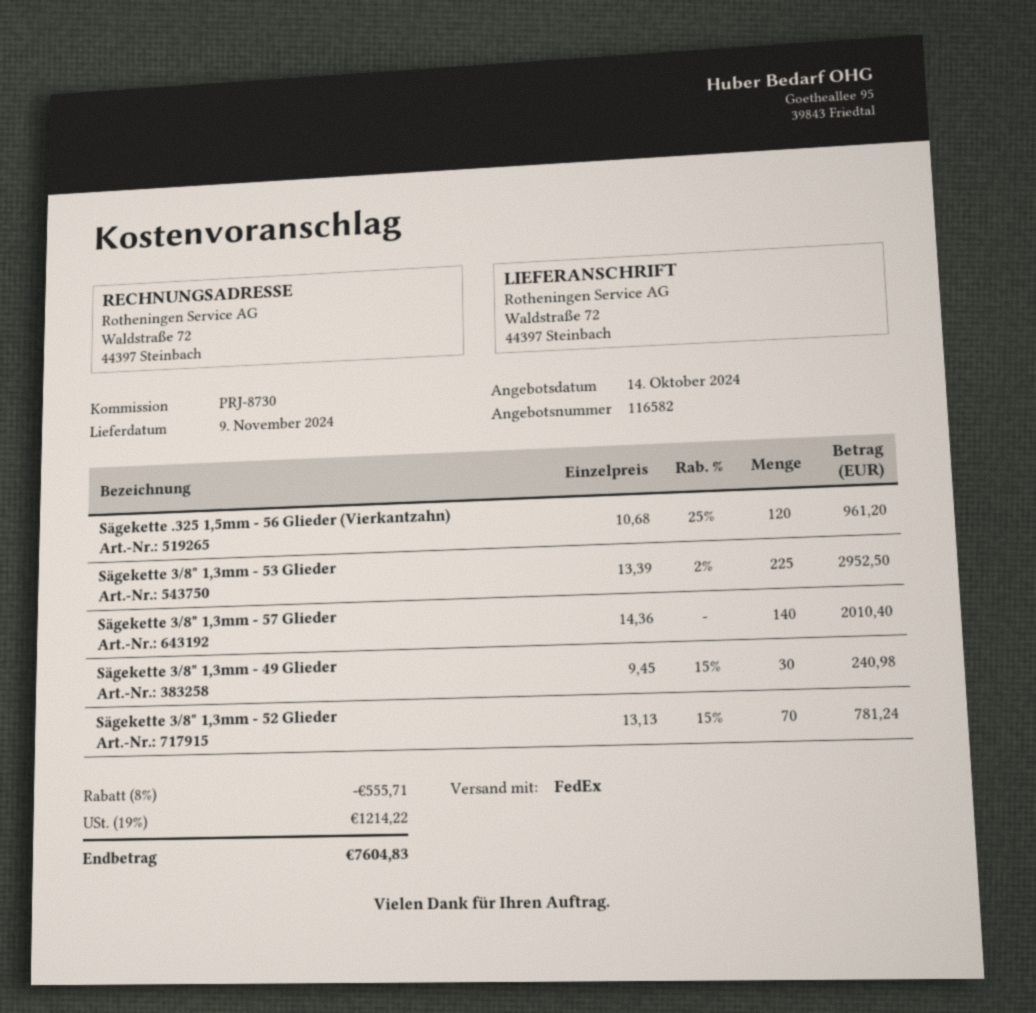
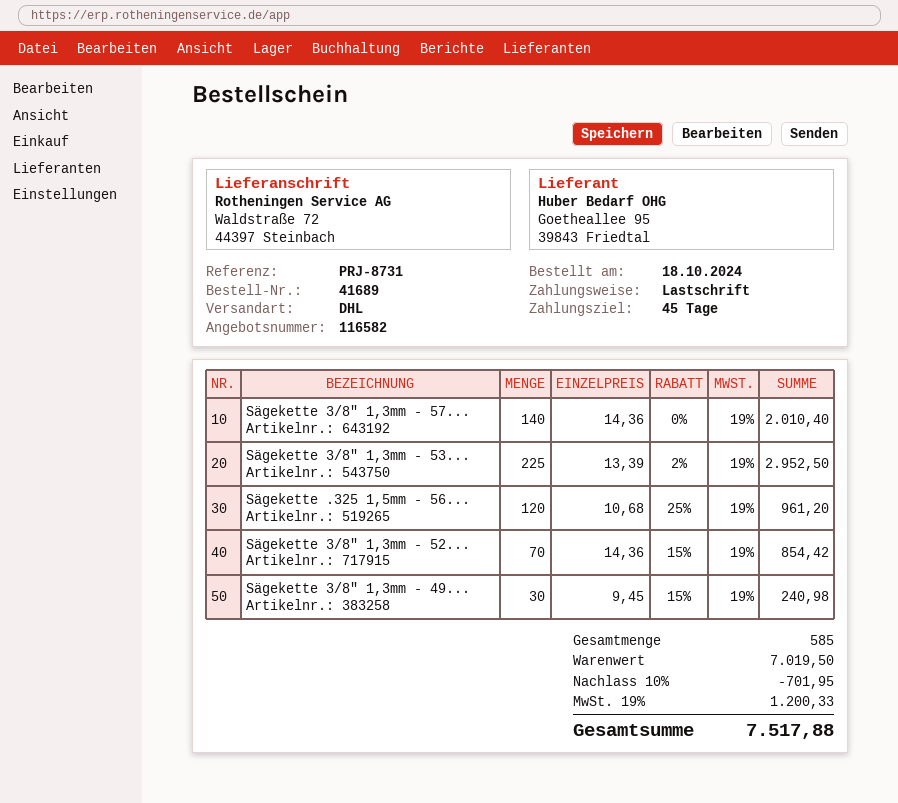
reference: PRJ-8730 -> PRJ-8731
shipping method: FedEx -> DHL
Sägekette 3/8" 1,3mm - 52 Glieder: 70 x 13.13 - 15% = 781.24 -> 70 x 14.36 - 15% = 854.42
discount: 8% = 555.71 -> 10% = 701.95
tax: 19% = 1214.22 -> 19% = 1200.33
total: 7604.83 -> 7517.88

